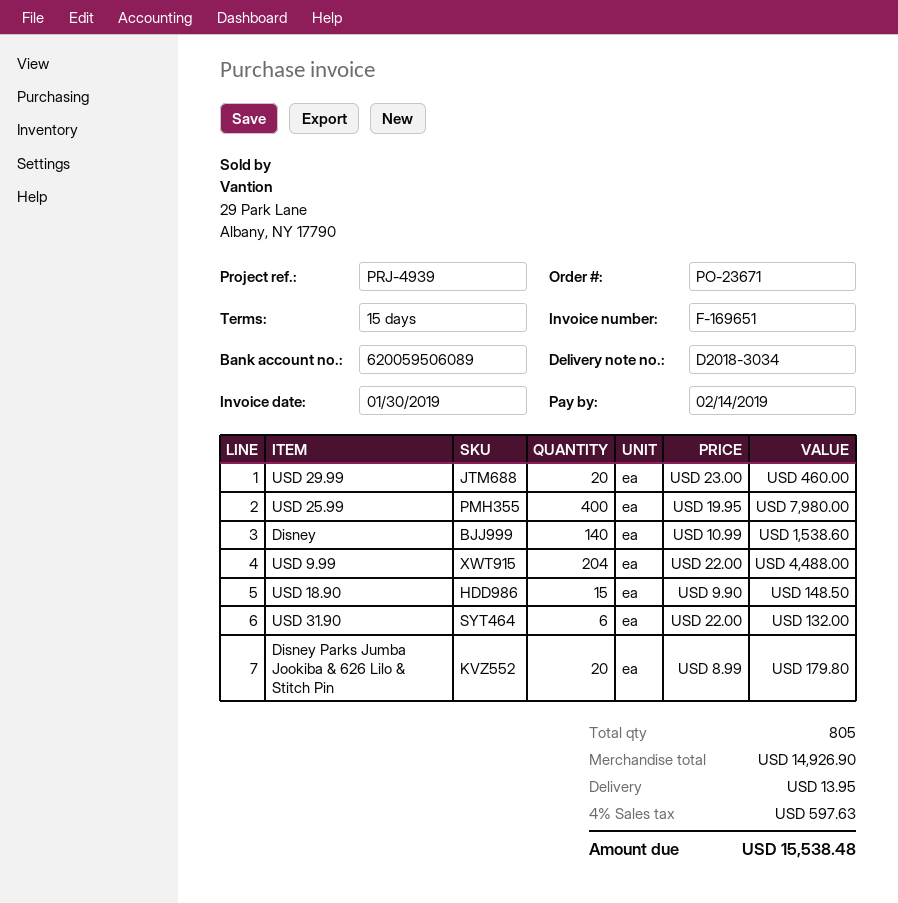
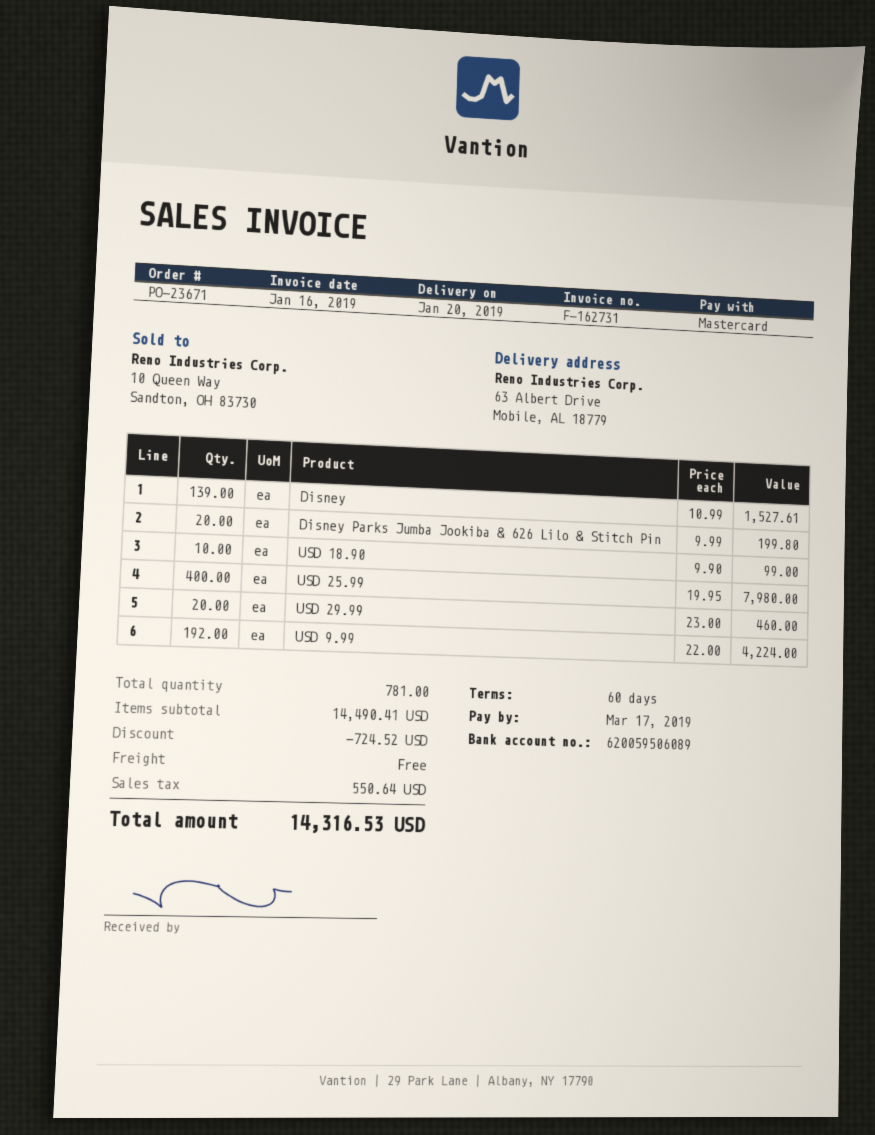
invoice number: F-169651 -> F-162731
invoice date: 2019-01-30 -> 2019-01-16
payment terms: 15 days -> 60 days
due date: 2019-02-14 -> 2019-03-17
Disney: 140 x 10.99 = 1538.60 -> 139 x 10.99 = 1527.61
USD 9.99: 204 x 22.00 = 4488.00 -> 192 x 22.00 = 4224.00
USD 18.90: 15 x 9.90 = 148.50 -> 10 x 9.90 = 99.00
USD 31.90: 6 x 22.00 = 132.00 -> none
Disney Parks Jumba Jookiba & 626 Lilo & Stitch Pin: 20 x 8.99 = 179.80 -> 20 x 9.99 = 199.80
total quantity: 805 -> 781
subtotal: 14926.90 -> 14490.41
discount: none -> 724.52
shipping: 13.95 -> 0.00
tax: 597.63 -> 550.64
total: 15538.48 -> 14316.53

